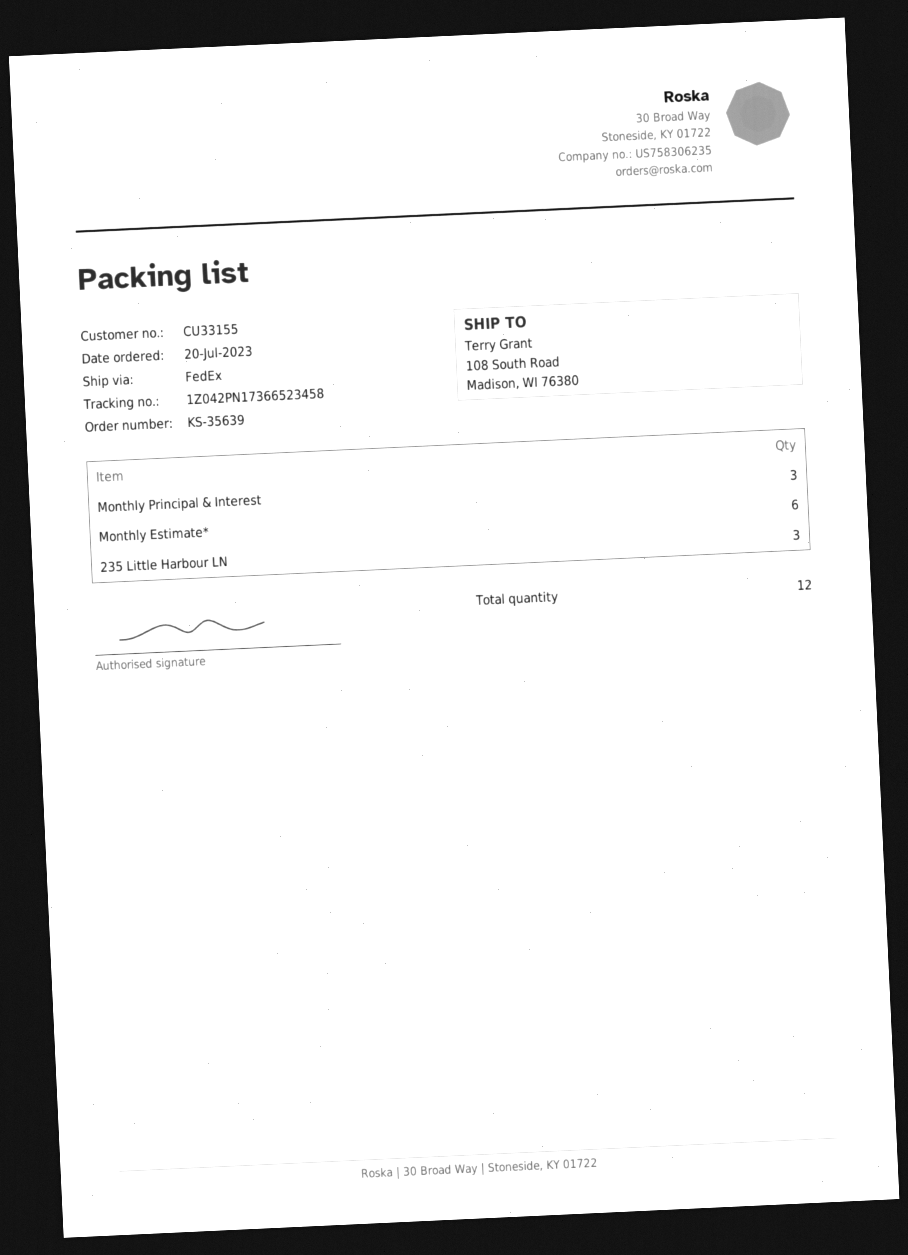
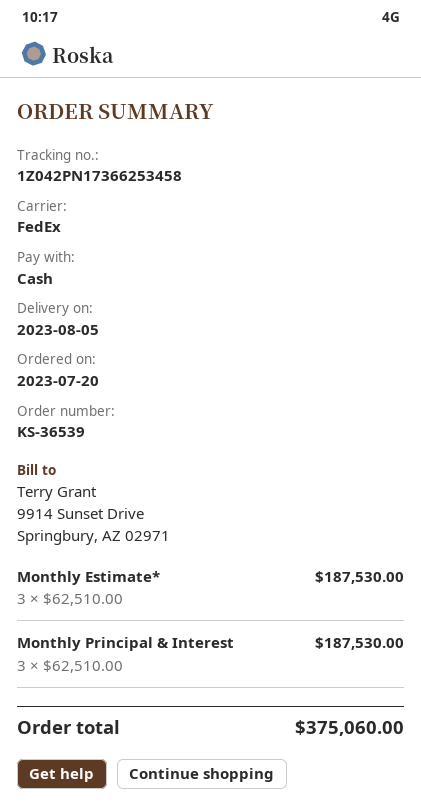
order number: KS-35639 -> KS-36539
tracking number: 1Z042PN17366523458 -> 1Z042PN17366253458
Monthly Estimate*: 6 -> 3
235 Little Harbour LN: 3 -> none

